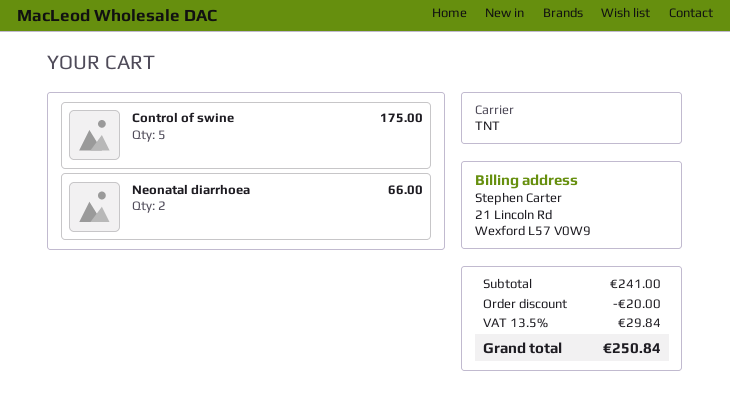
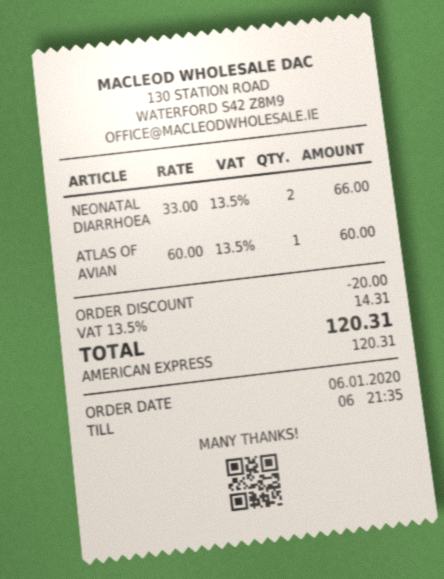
Control of swine: 5 for 175.00 -> none
ATLAS OF AVIAN: none -> 1 for 60.00
tax: 13.5% = 29.84 -> 13.5% = 14.31
total: 250.84 -> 120.31

